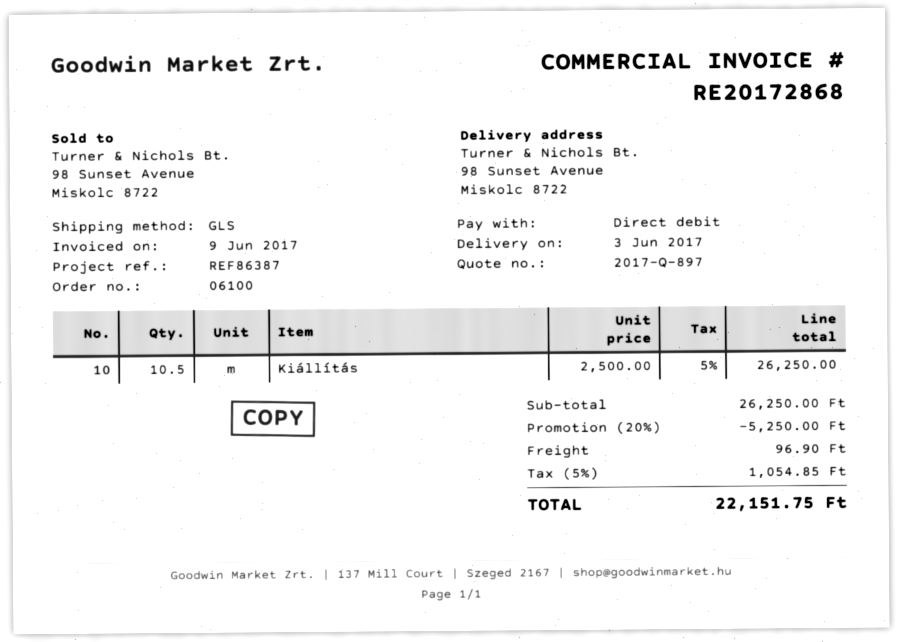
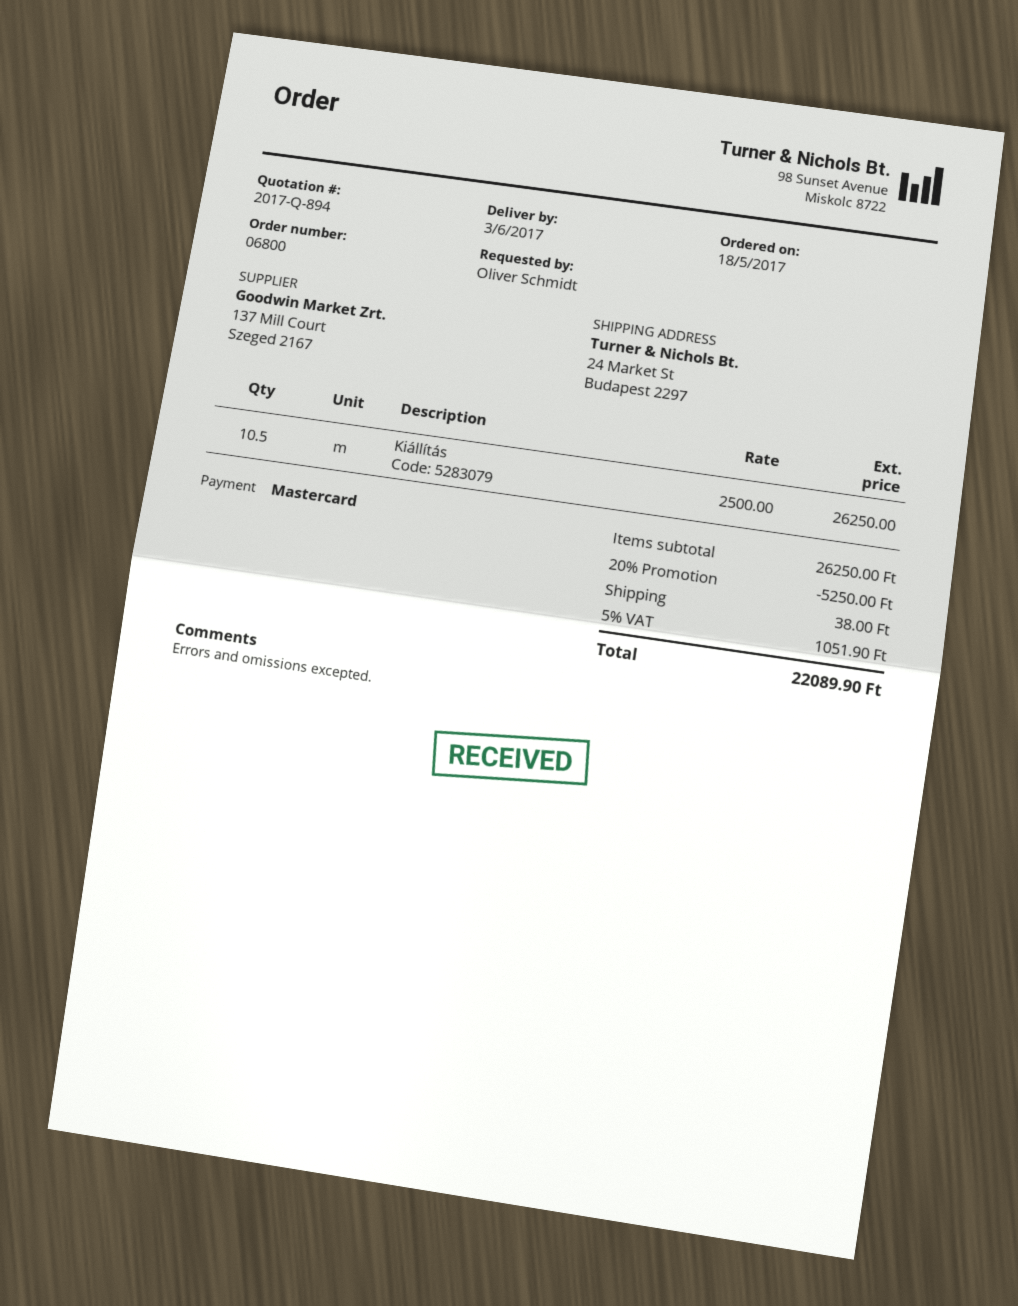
quote number: 2017-Q-897 -> 2017-Q-894
order number: 06100 -> 06800
payment method: direct debit -> Mastercard
ship to: 98 Sunset Avenue, Miskolc 8722 -> 24 Market St, Budapest 2297
shipping: 96.90 -> 38.00
tax: 5% = 1054.85 -> 5% = 1051.90
total: 22151.75 -> 22089.90

